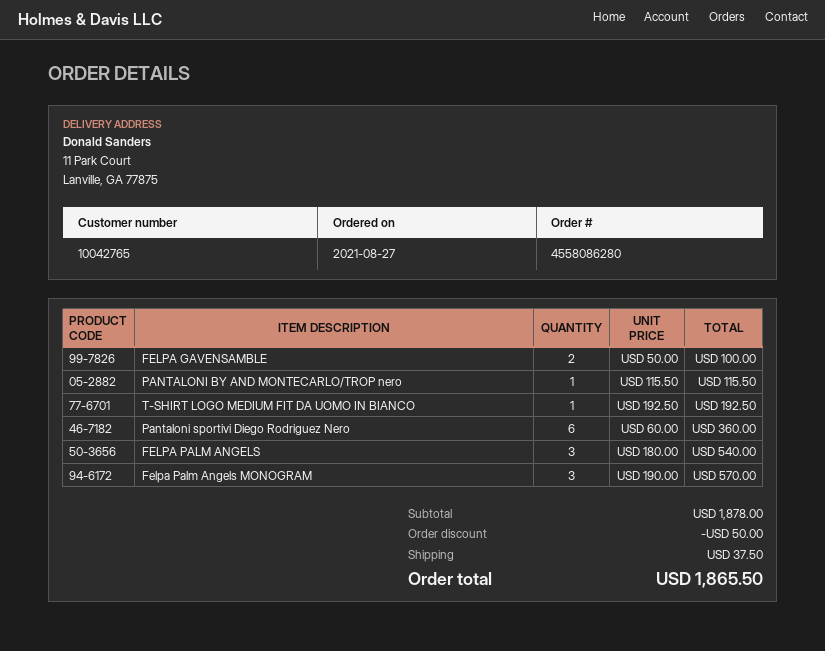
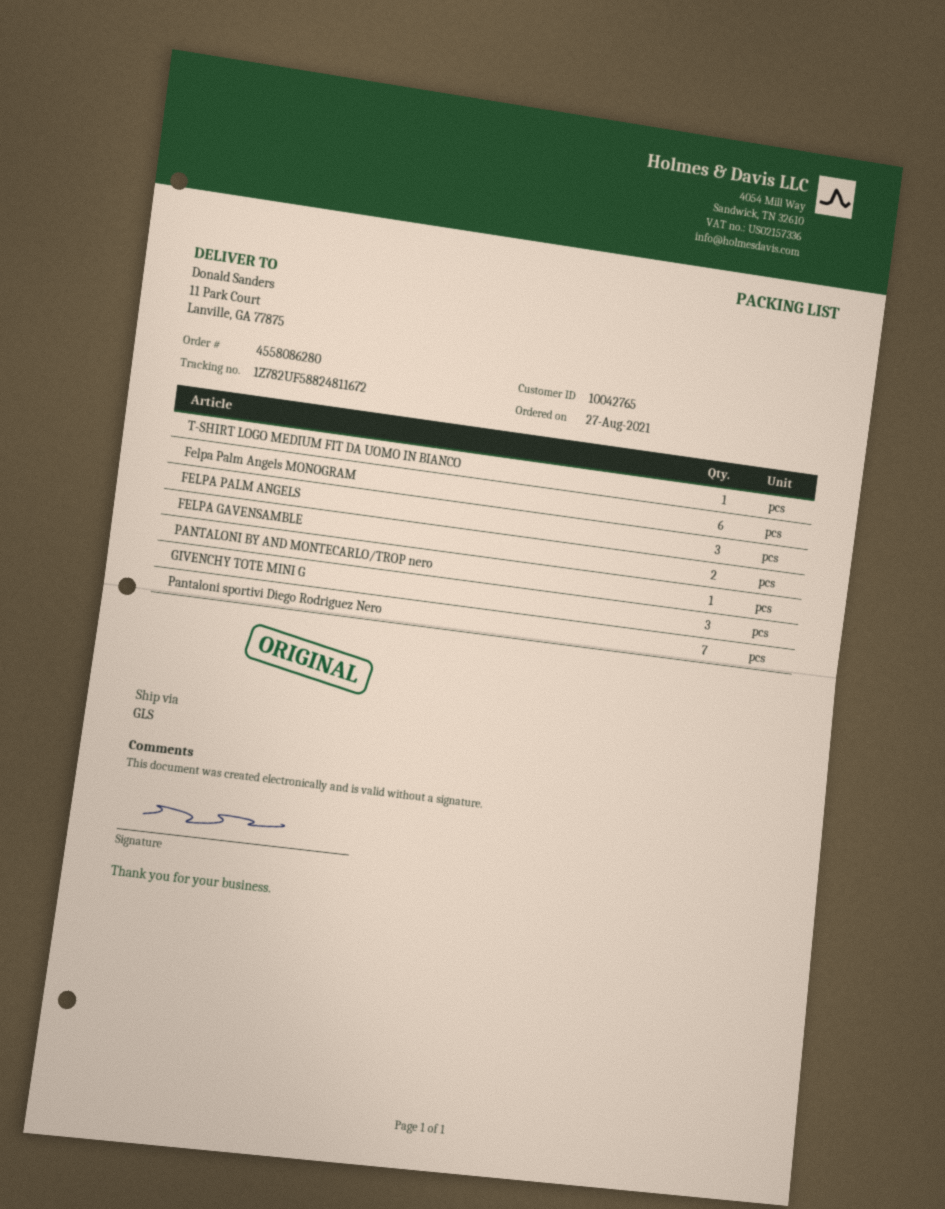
Pantaloni sportivi Diego Rodriguez Nero: 6 -> 7
Felpa Palm Angels MONOGRAM: 3 -> 6
GIVENCHY TOTE MINI G: none -> 3

